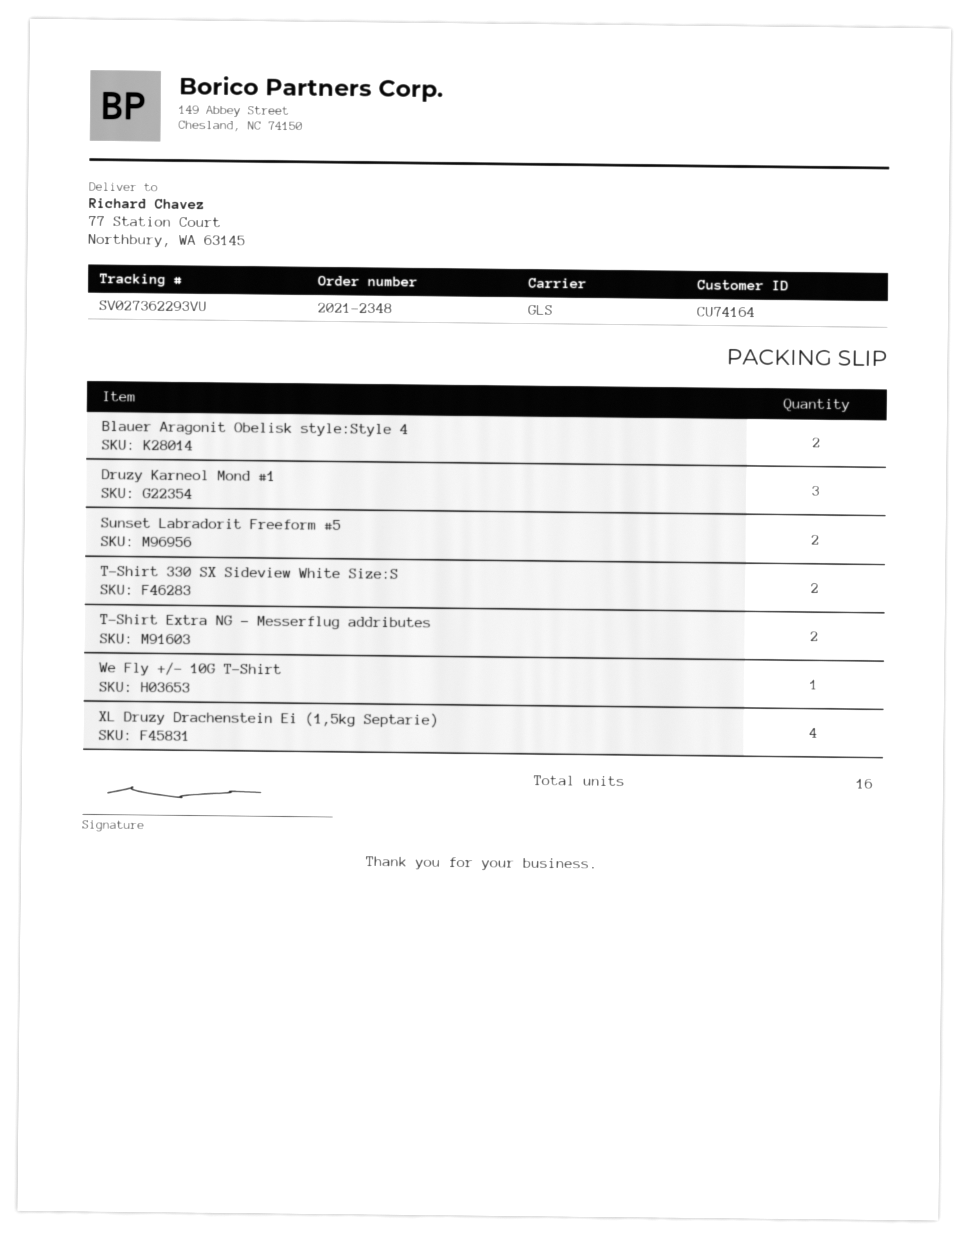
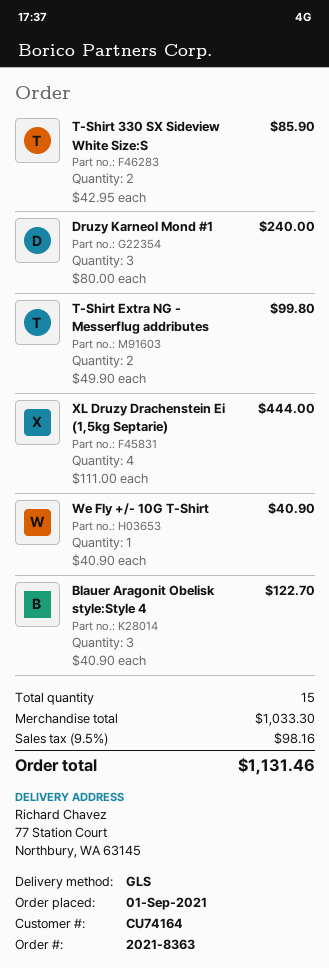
order number: 2021-2348 -> 2021-8363
Blauer Aragonit Obelisk style:Style 4: 2 -> 3
Sunset Labradorit Freeform #5: 2 -> none
total quantity: 16 -> 15

